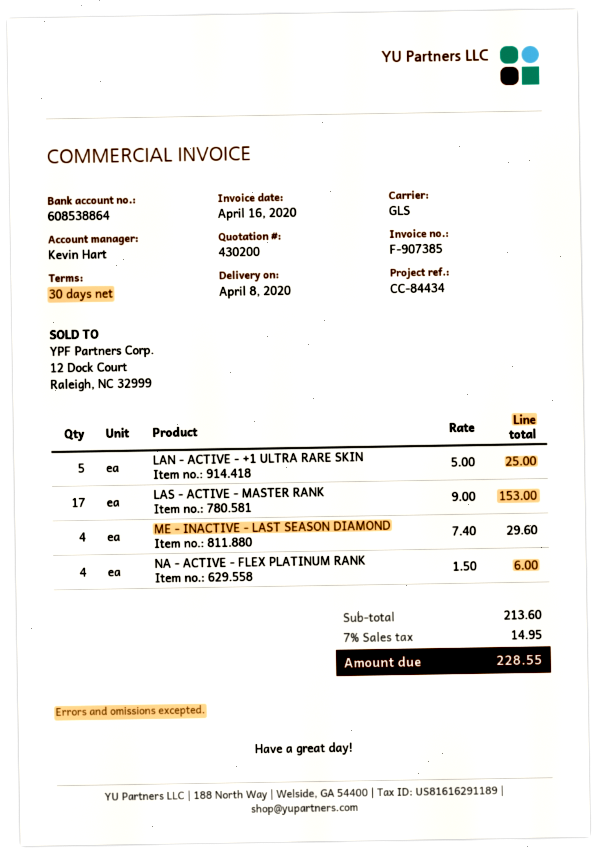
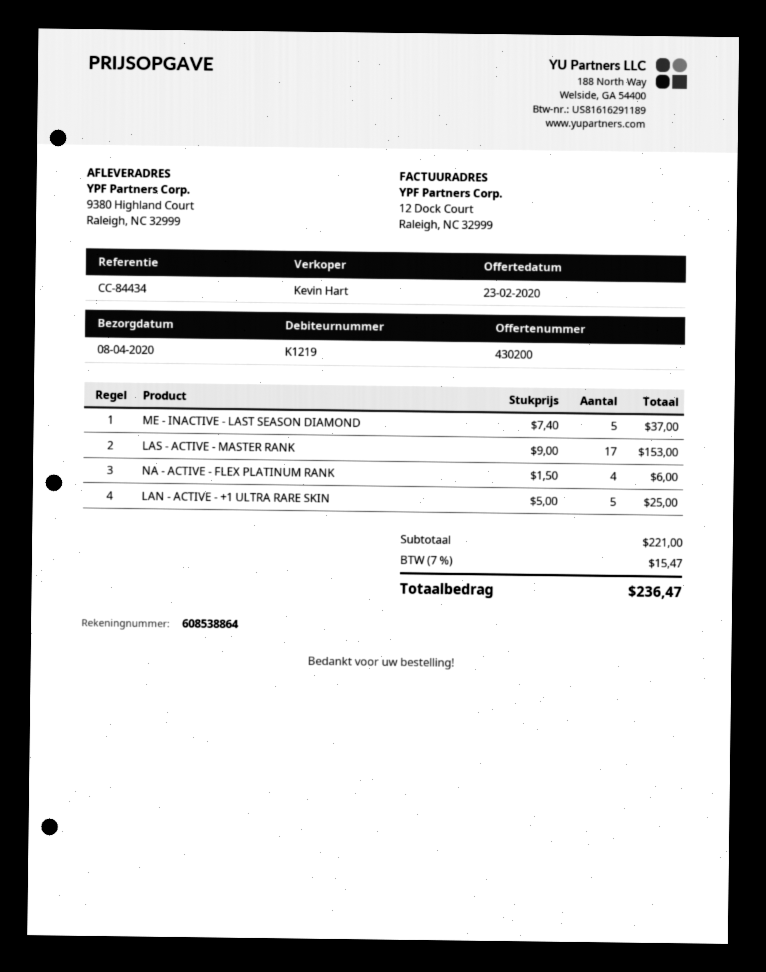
ME - INACTIVE - LAST SEASON DIAMOND: 4 x 7.40 = 29.60 -> 5 x 7.40 = 37.00
subtotal: 213.60 -> 221.00
tax: 7% = 14.95 -> 7% = 15.47
total: 228.55 -> 236.47

